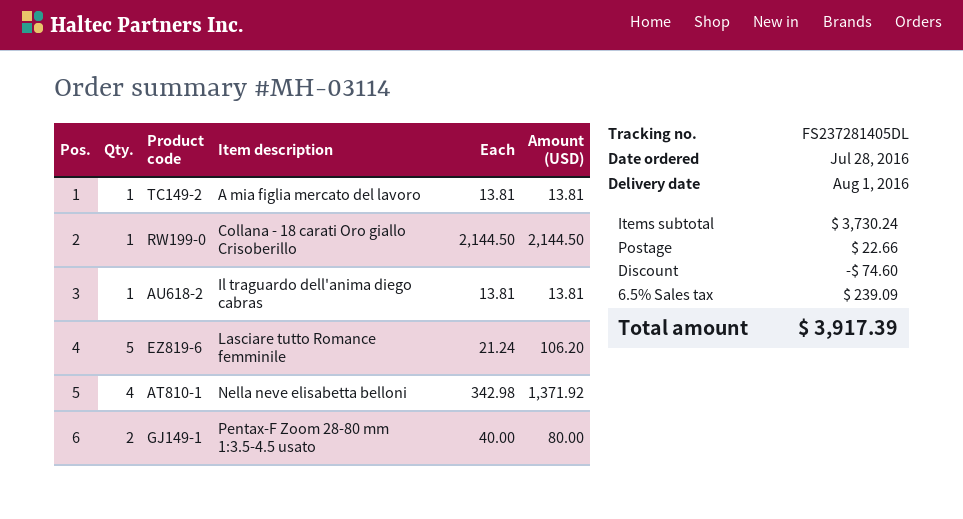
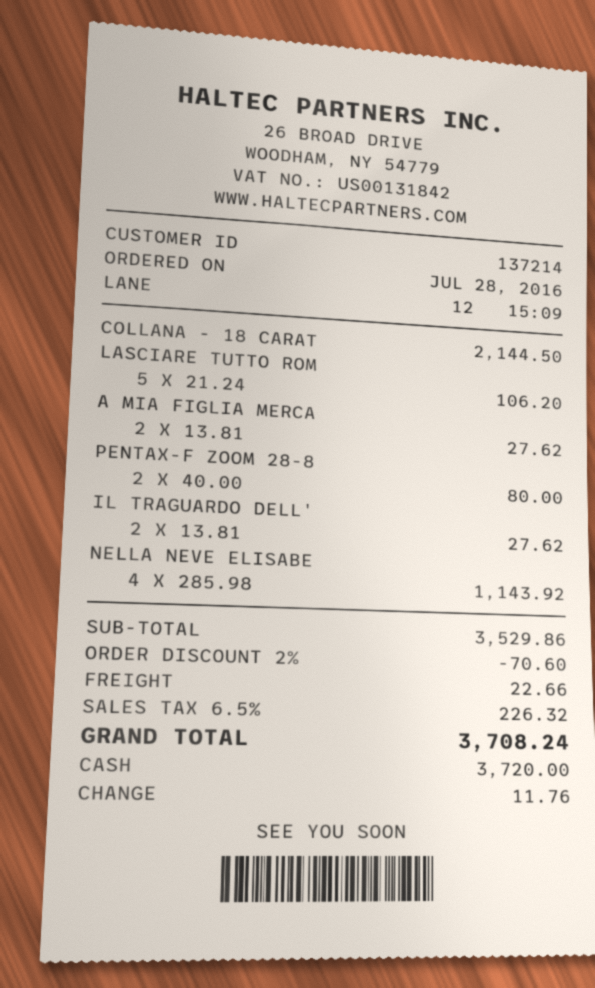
A mia figlia mercato del lavoro: 1 x 13.81 = 13.81 -> 2 x 13.81 = 27.62
Il traguardo dell'anima diego cabras: 1 x 13.81 = 13.81 -> 2 x 13.81 = 27.62
Nella neve elisabetta belloni: 4 x 342.98 = 1371.92 -> 4 x 285.98 = 1143.92
subtotal: 3730.24 -> 3529.86
discount: 74.60 -> 70.60
tax: 6.5% = 239.09 -> 6.5% = 226.32
total: 3917.39 -> 3708.24

